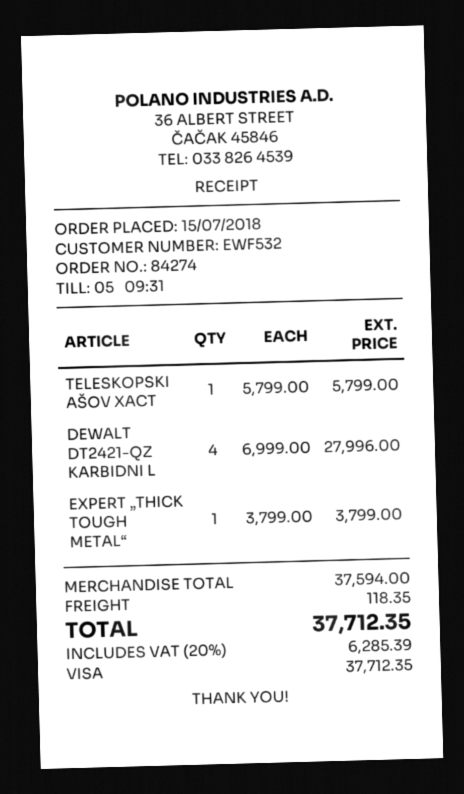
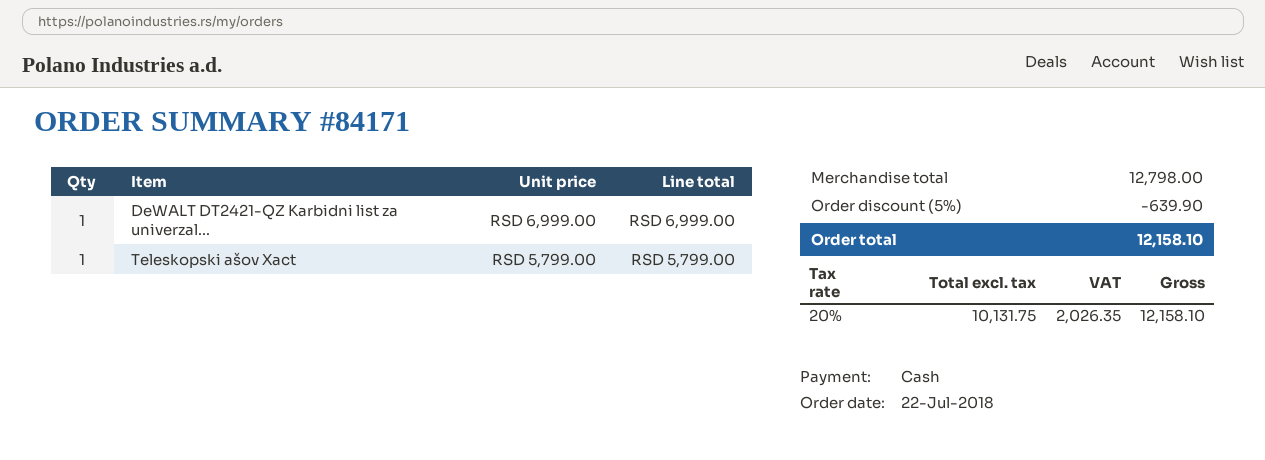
order number: 84274 -> 84171
order date: 2018-07-15 -> 2018-07-22
payment method: Visa -> cash
DEWALT DT2421-QZ KARBIDNI L: 4 x 6999.00 = 27996.00 -> 1 x 6999.00 = 6999.00
EXPERT „THICK TOUGH METAL“: 1 x 3799.00 = 3799.00 -> none
subtotal: 37594.00 -> 12798.00
discount: none -> 5% = 639.90
shipping: 118.35 -> none
tax: 20% = 6285.39 -> 20% = 2026.35
total: 37712.35 -> 12158.10

